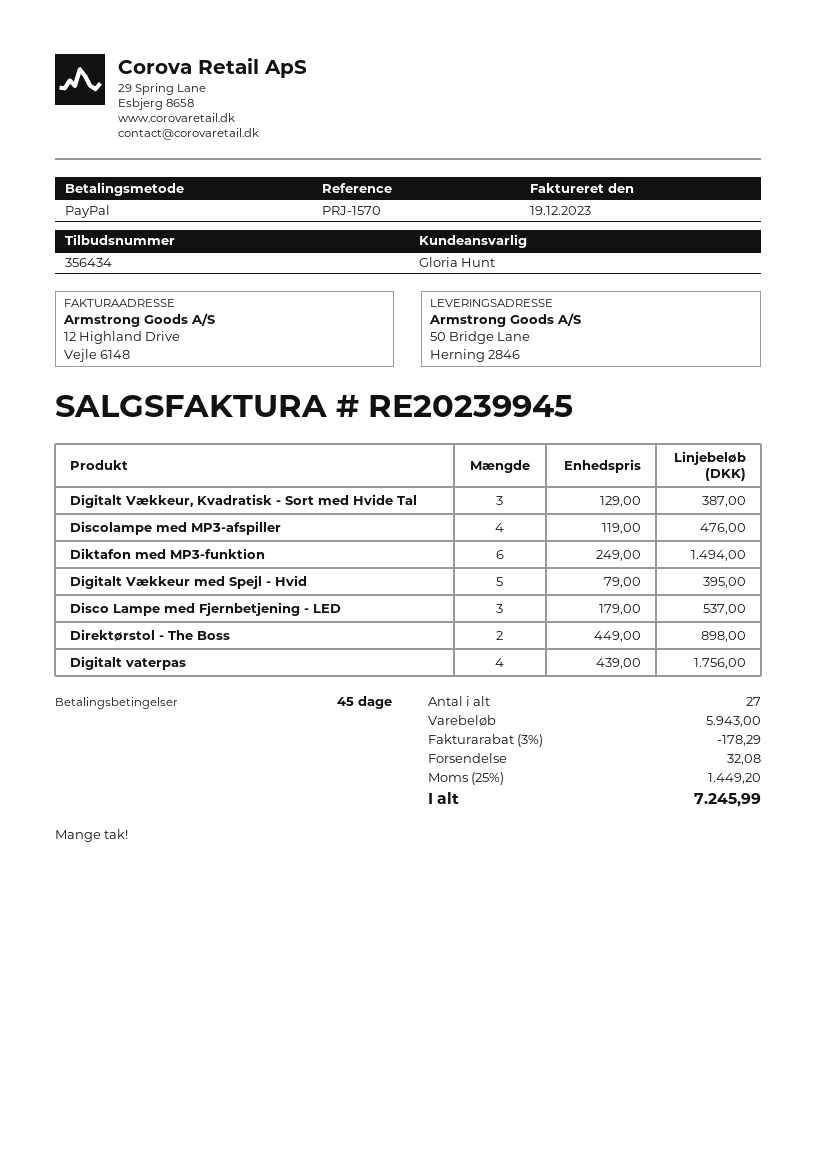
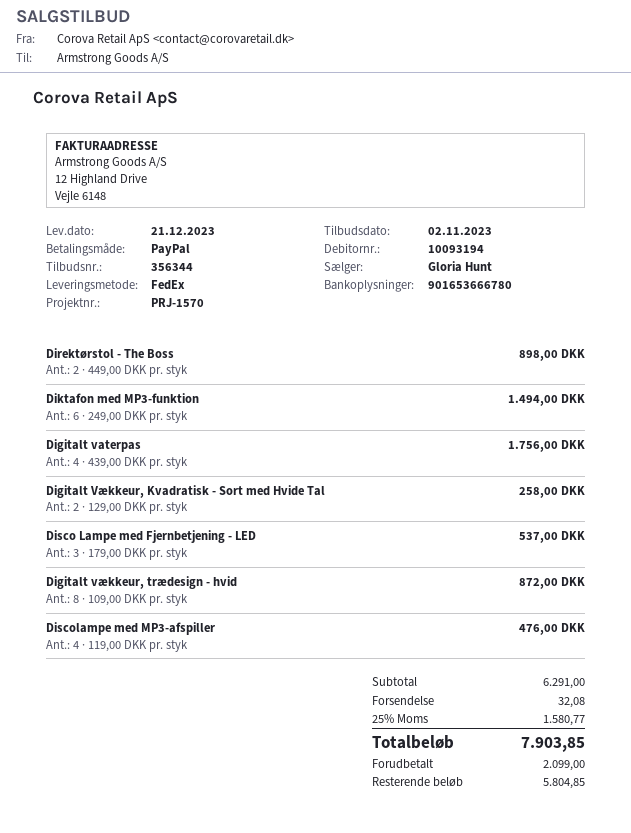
quote number: 356434 -> 356344
Digitalt Vækkeur, Kvadratisk - Sort med Hvide Tal: 3 x 129.00 = 387.00 -> 2 x 129.00 = 258.00
Digitalt Vækkeur med Spejl - Hvid: 5 x 79.00 = 395.00 -> none
Digitalt vækkeur, trædesign - hvid: none -> 8 x 109.00 = 872.00
subtotal: 5943.00 -> 6291.00
discount: 3% = 178.29 -> none
tax: 25% = 1449.20 -> 25% = 1580.77
total: 7245.99 -> 7903.85

